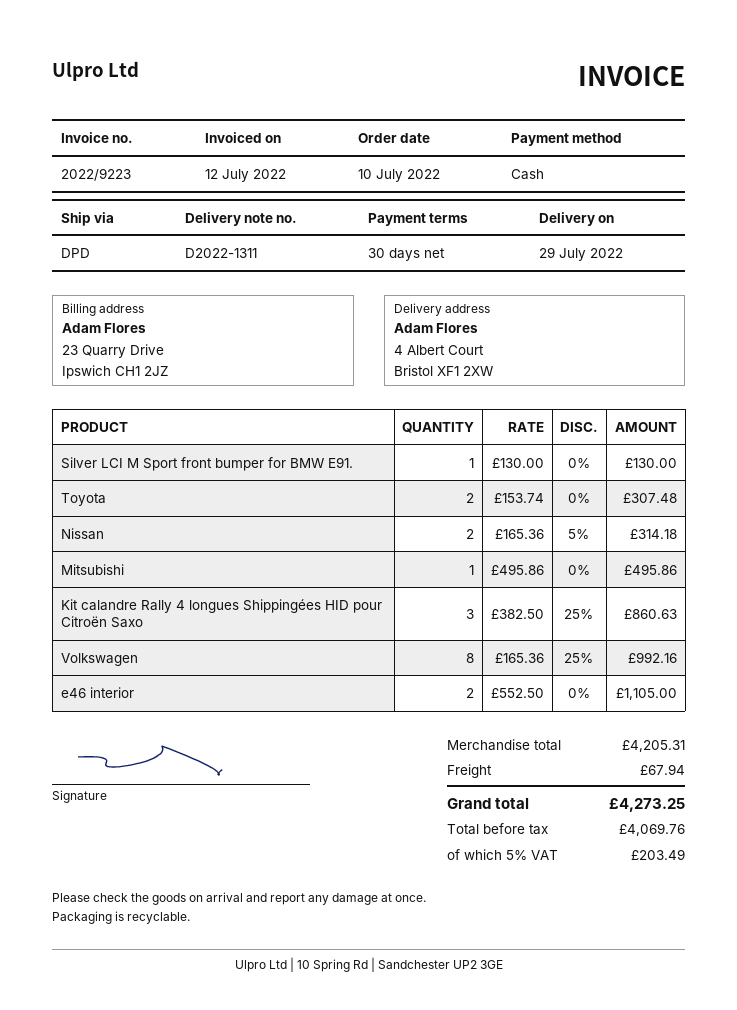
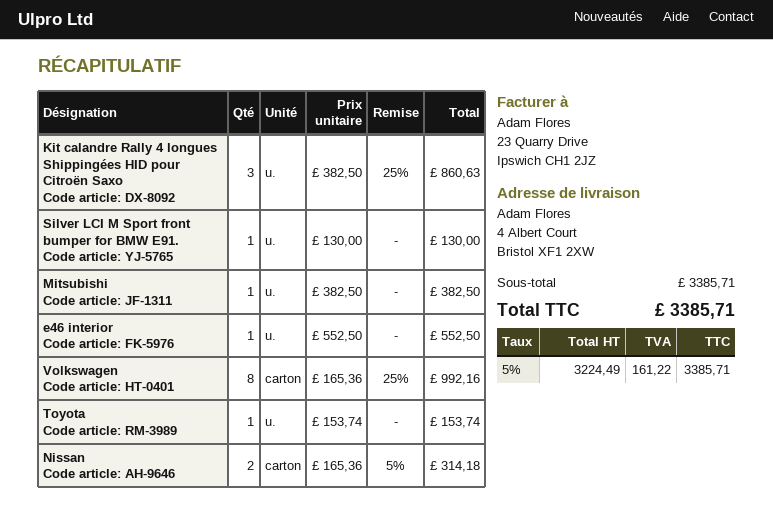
Toyota: 2 x 153.74 = 307.48 -> 1 x 153.74 = 153.74
Mitsubishi: 1 x 495.86 = 495.86 -> 1 x 382.50 = 382.50
e46 interior: 2 x 552.50 = 1105.00 -> 1 x 552.50 = 552.50
subtotal: 4205.31 -> 3385.71
shipping: 67.94 -> none
net: 4069.76 -> 3224.49
tax: 5% = 203.49 -> 5% = 161.22
total: 4273.25 -> 3385.71

